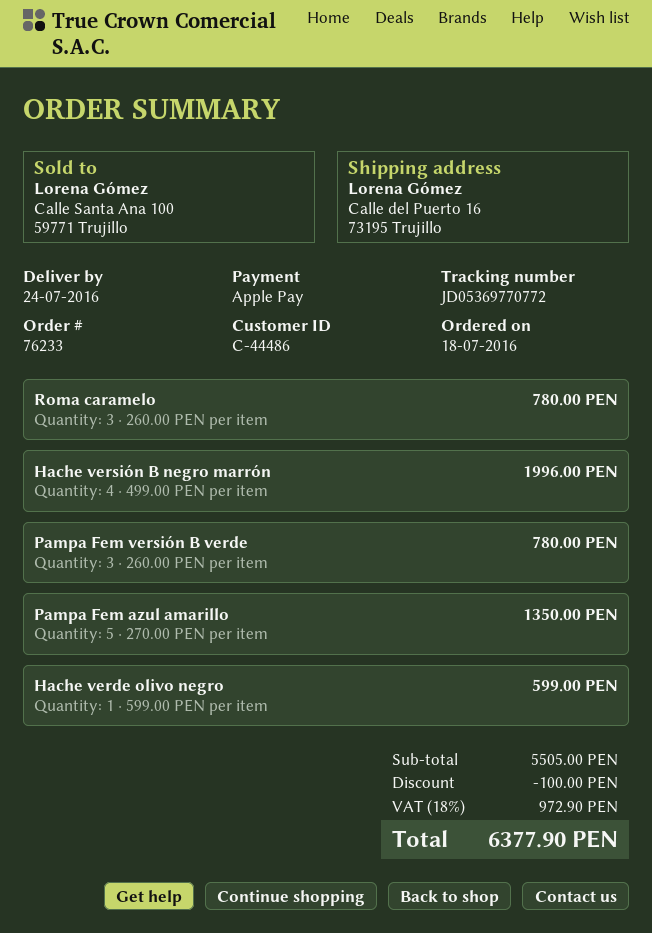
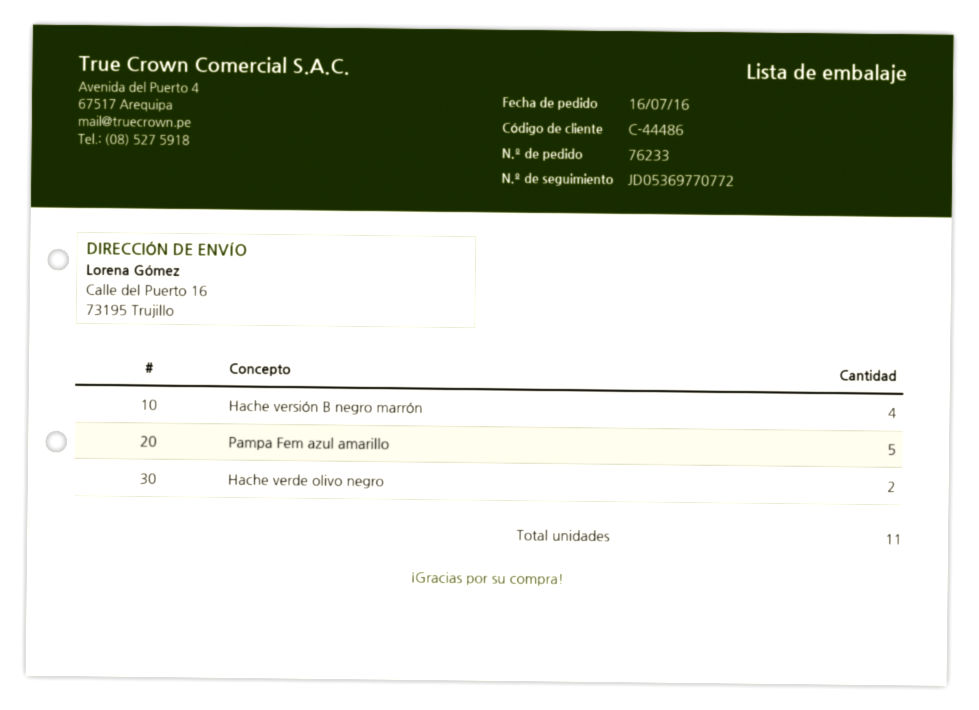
order date: 2016-07-18 -> 2016-07-16
Roma caramelo: 3 -> none
Pampa Fem versión B verde: 3 -> none
Hache verde olivo negro: 1 -> 2

